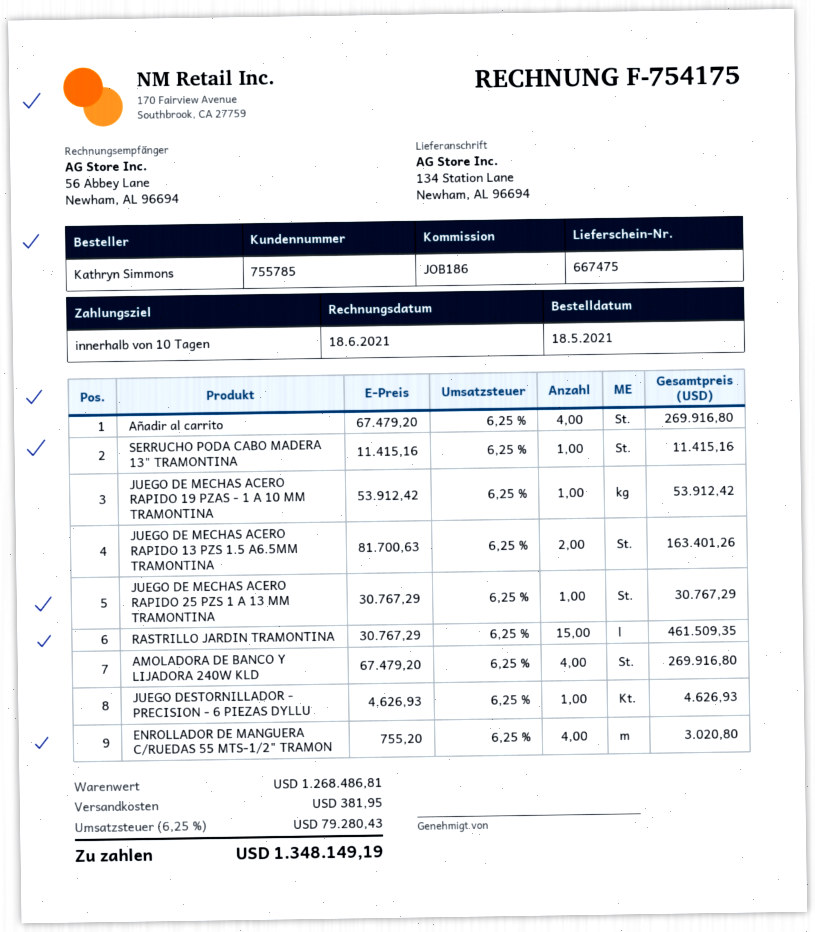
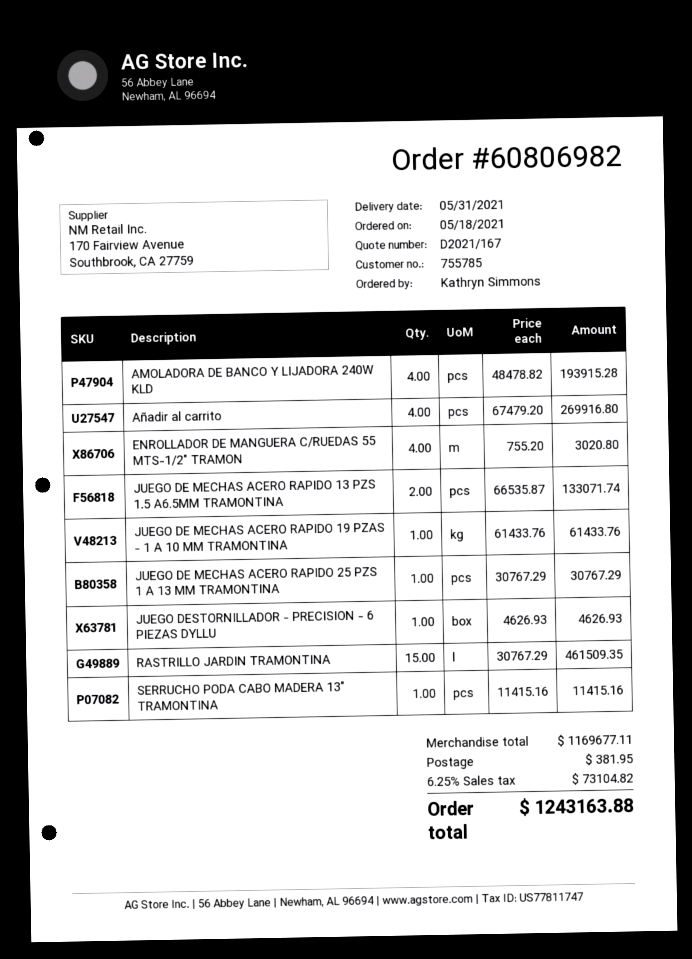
JUEGO DE MECHAS ACERO RAPIDO 19 PZAS - 1 A 10 MM TRAMONTINA: 1 x 53912.42 = 53912.42 -> 1 x 61433.76 = 61433.76
JUEGO DE MECHAS ACERO RAPIDO 13 PZS 1.5 A6.5MM TRAMONTINA: 2 x 81700.63 = 163401.26 -> 2 x 66535.87 = 133071.74
AMOLADORA DE BANCO Y LIJADORA 240W KLD: 4 x 67479.20 = 269916.80 -> 4 x 48478.82 = 193915.28
subtotal: 1268486.81 -> 1169677.11
tax: 6.25% = 79280.43 -> 6.25% = 73104.82
total: 1348149.19 -> 1243163.88

